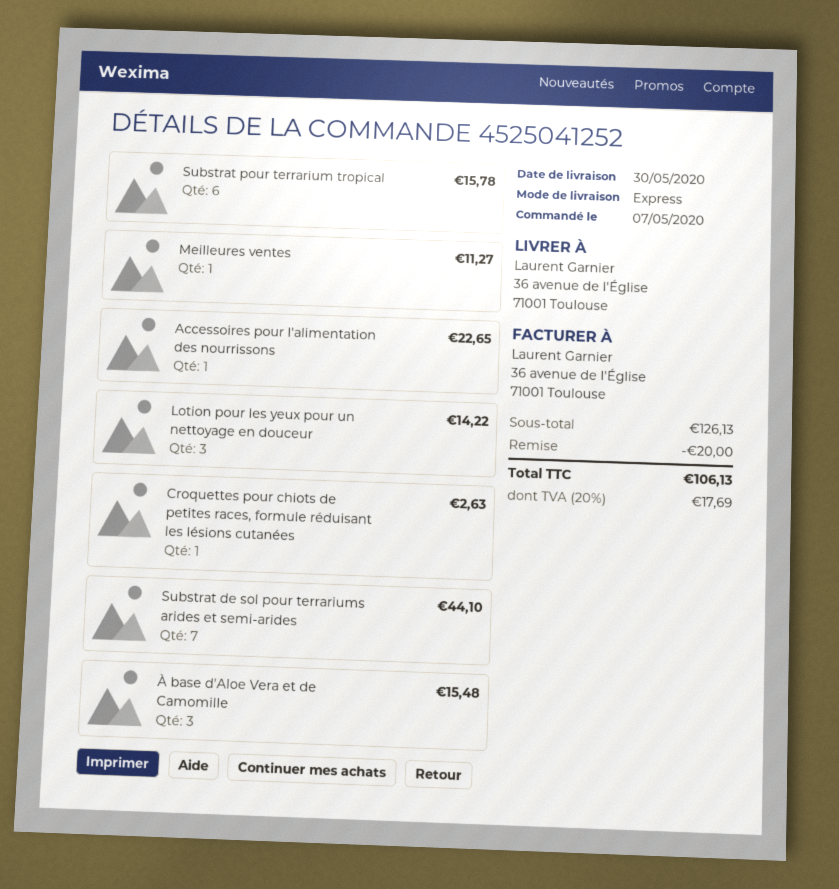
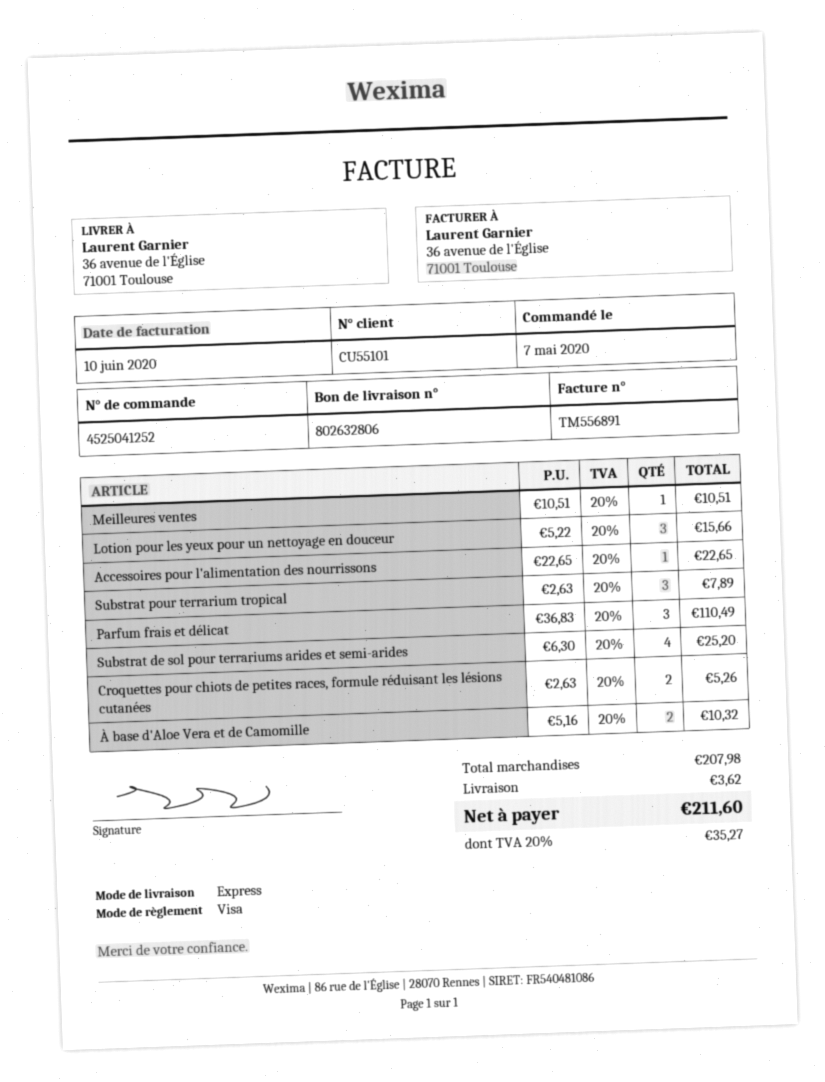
Substrat pour terrarium tropical: 6 for 15.78 -> 3 for 7.89
Meilleures ventes: 1 for 11.27 -> 1 for 10.51
Lotion pour les yeux pour un nettoyage en douceur: 3 for 14.22 -> 3 for 15.66
Croquettes pour chiots de petites races, formule réduisant les lésions cutanées: 1 for 2.63 -> 2 for 5.26
Substrat de sol pour terrariums arides et semi-arides: 7 for 44.10 -> 4 for 25.20
À base d'Aloe Vera et de Camomille: 3 for 15.48 -> 2 for 10.32
Parfum frais et délicat: none -> 3 for 110.49
subtotal: 126.13 -> 207.98
discount: 20.00 -> none
shipping: none -> 3.62
tax: 20% = 17.69 -> 20% = 35.27
total: 106.13 -> 211.60

